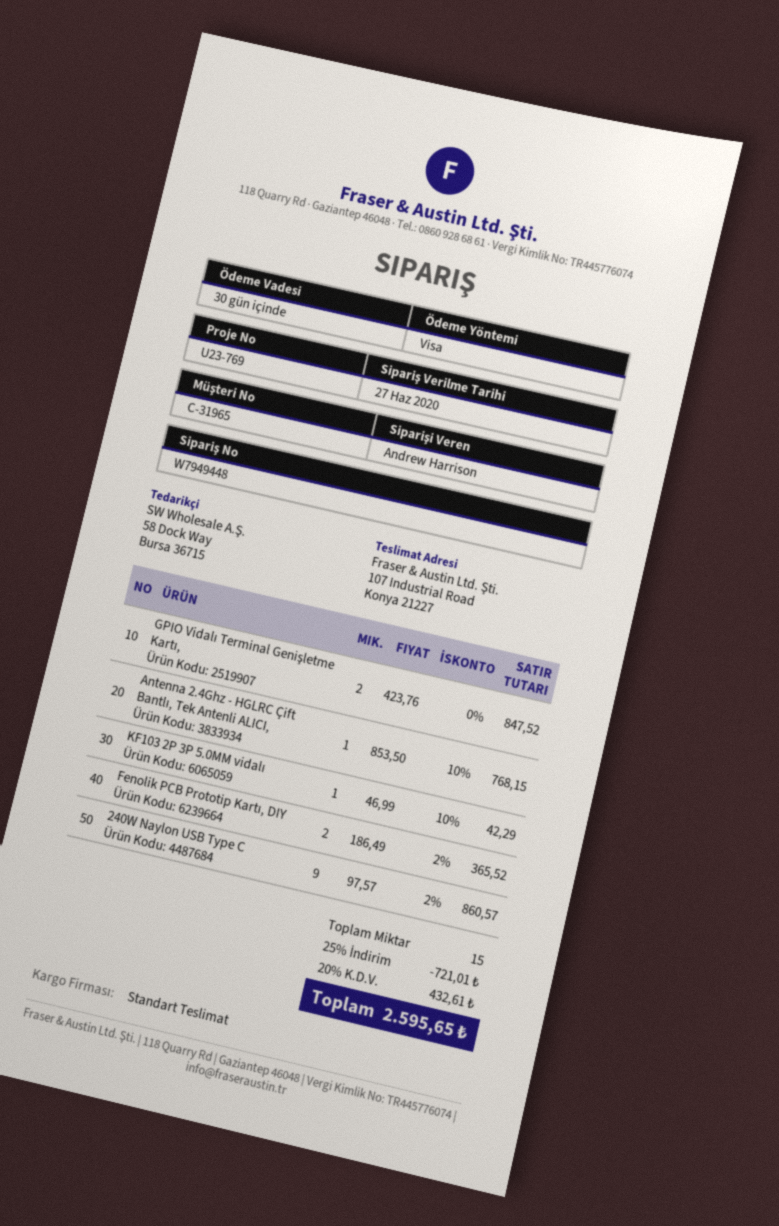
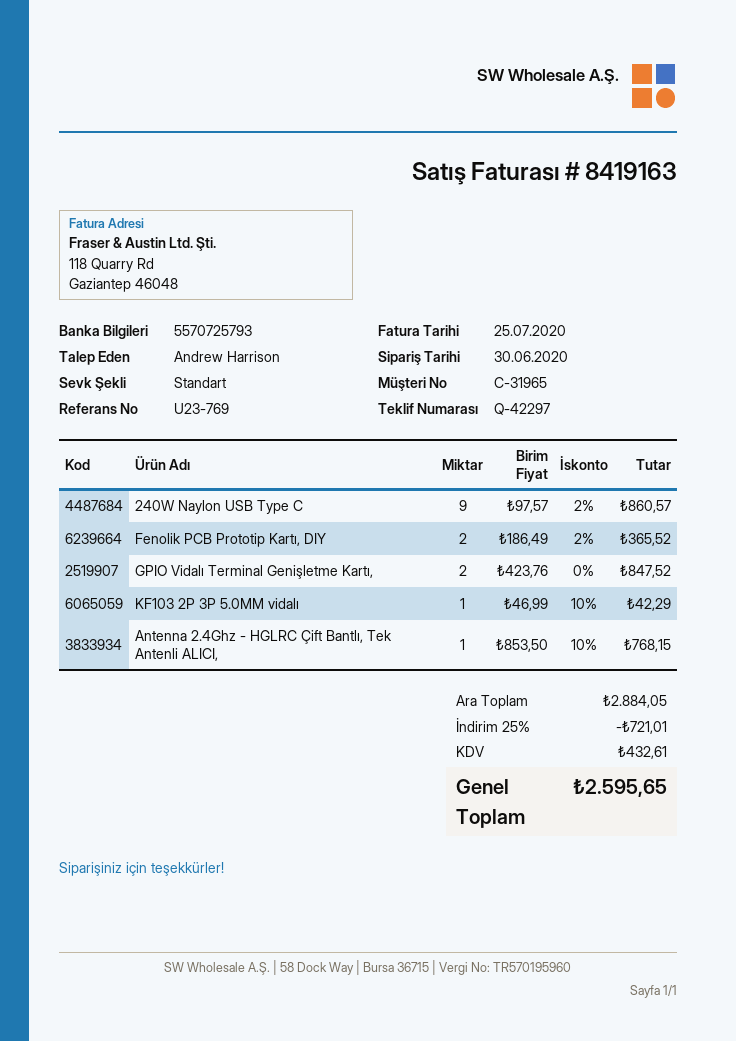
order date: 2020-06-27 -> 2020-06-30

